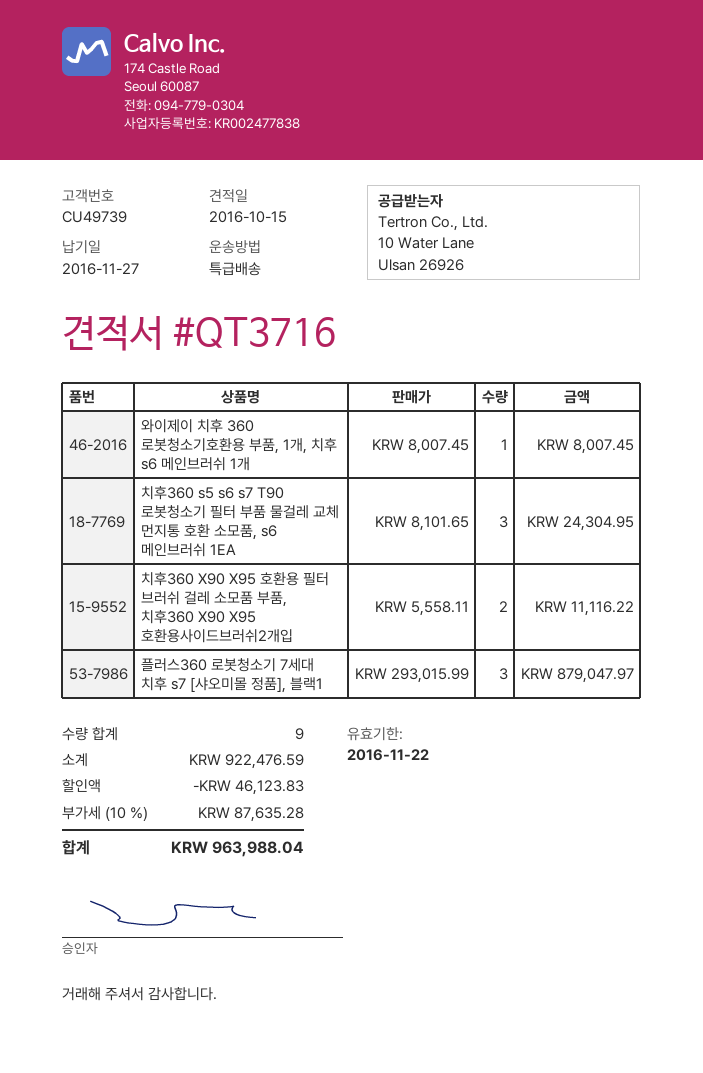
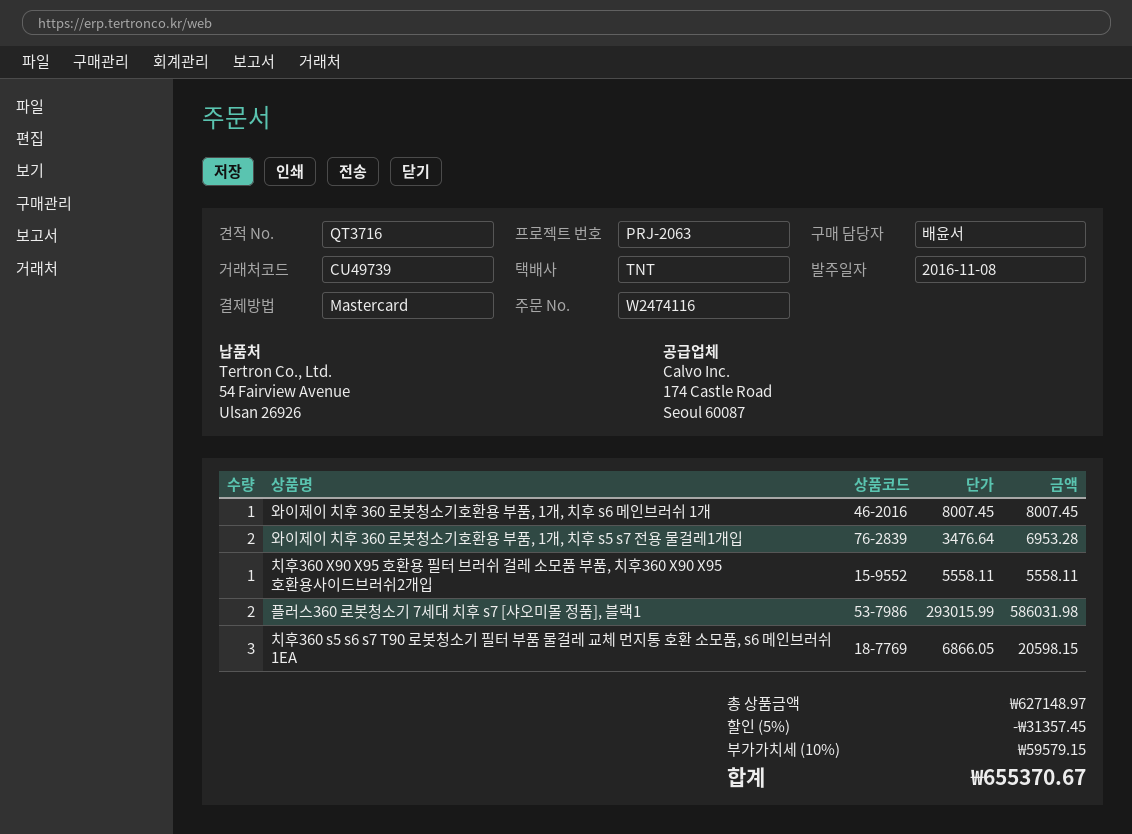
shipping method: express -> TNT
치후360 s5 s6 s7 T90 로봇청소기 필터 부품 물걸레 교체 먼지통 호환 소모품, s6 메인브러쉬 1EA: 3 x 8101.65 = 24304.95 -> 3 x 6866.05 = 20598.15
치후360 X90 X95 호환용 필터 브러쉬 걸레 소모품 부품, 치후360 X90 X95 호환용사이드브러쉬2개입: 2 x 5558.11 = 11116.22 -> 1 x 5558.11 = 5558.11
플러스360 로봇청소기 7세대 치후 s7 [샤오미몰 정품], 블랙1: 3 x 293015.99 = 879047.97 -> 2 x 293015.99 = 586031.98
와이제이 치후 360 로봇청소기호환용 부품, 1개, 치후 s5 s7 전용 물걸레1개입: none -> 2 x 3476.64 = 6953.28
subtotal: 922476.59 -> 627148.97
discount: 46123.83 -> 31357.45
tax: 10% = 87635.28 -> 10% = 59579.15
total: 963988.04 -> 655370.67

